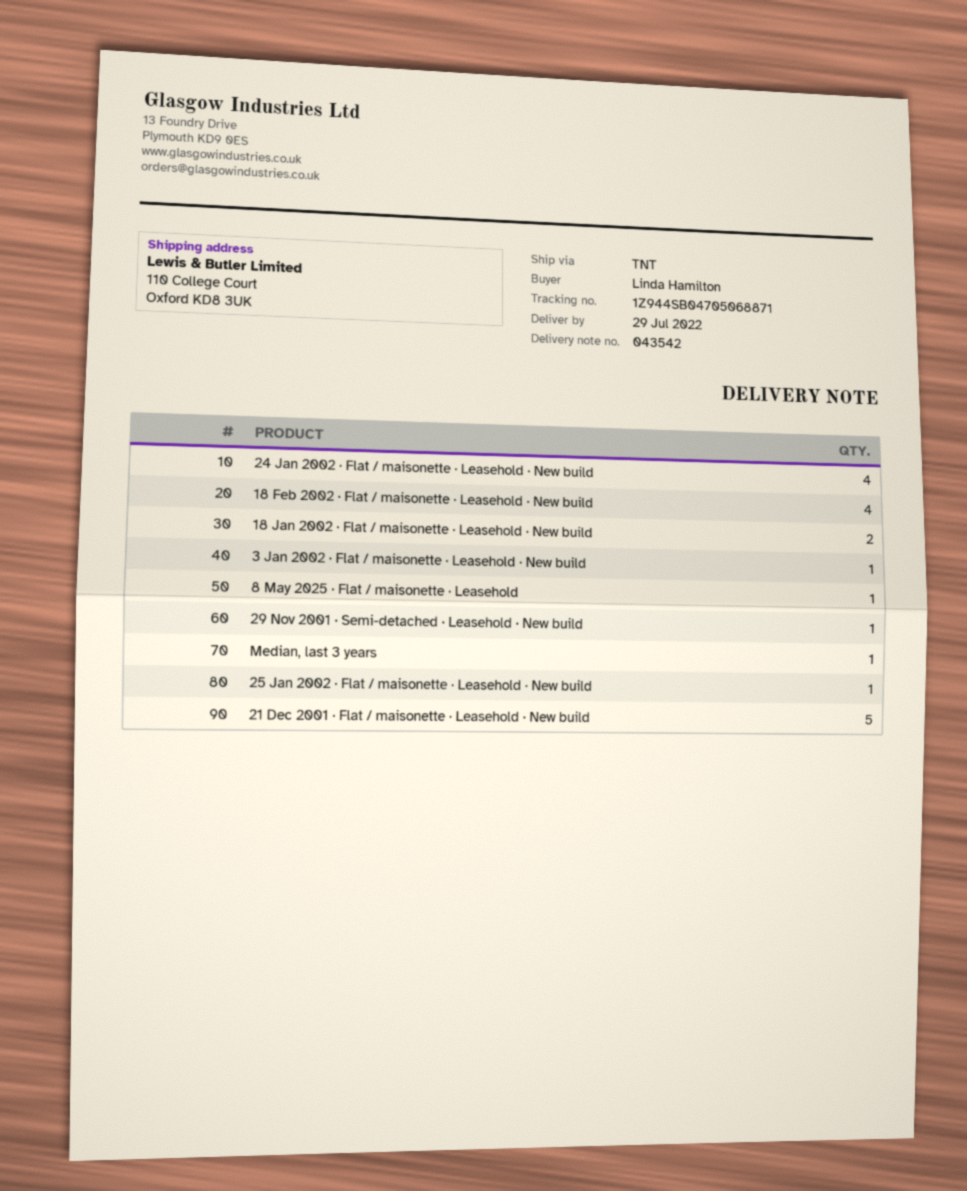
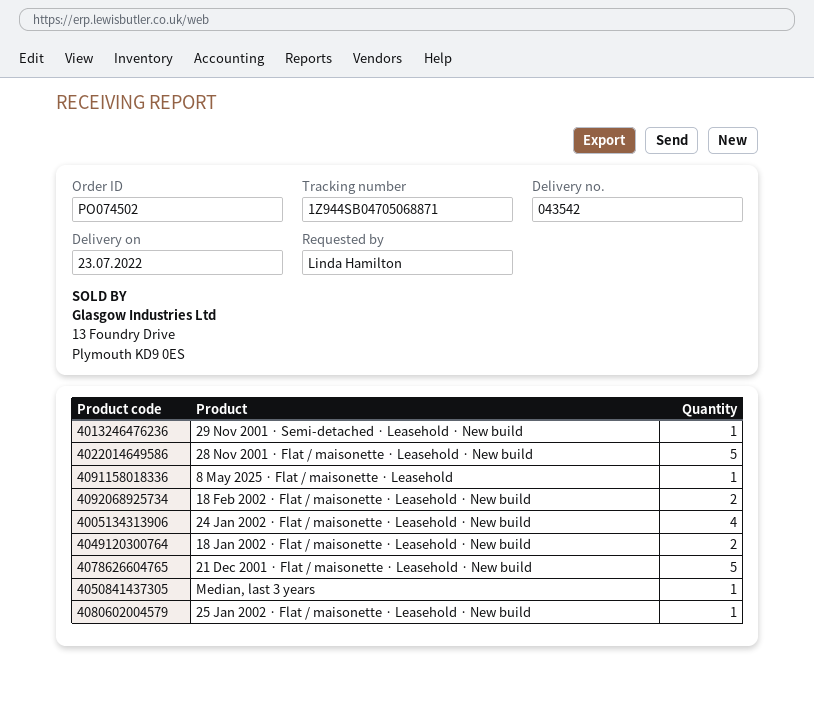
delivery date: 2022-07-29 -> 2022-07-23
18 Feb 2002 · Flat / maisonette · Leasehold · New build: 4 -> 2
3 Jan 2002 · Flat / maisonette · Leasehold · New build: 1 -> none
28 Nov 2001 · Flat / maisonette · Leasehold · New build: none -> 5

